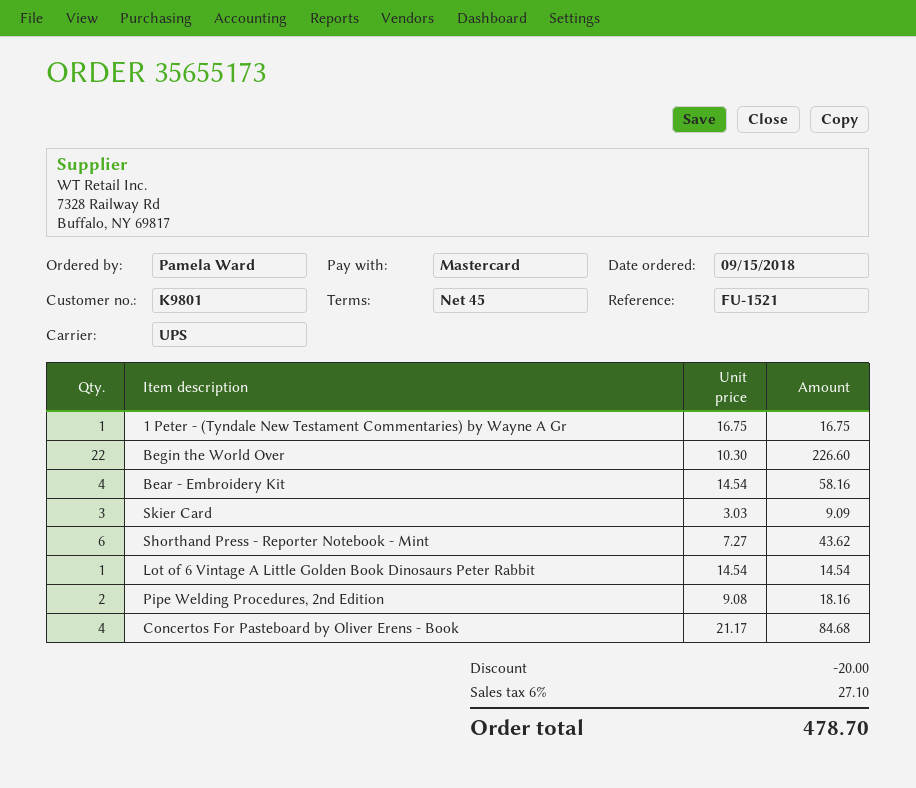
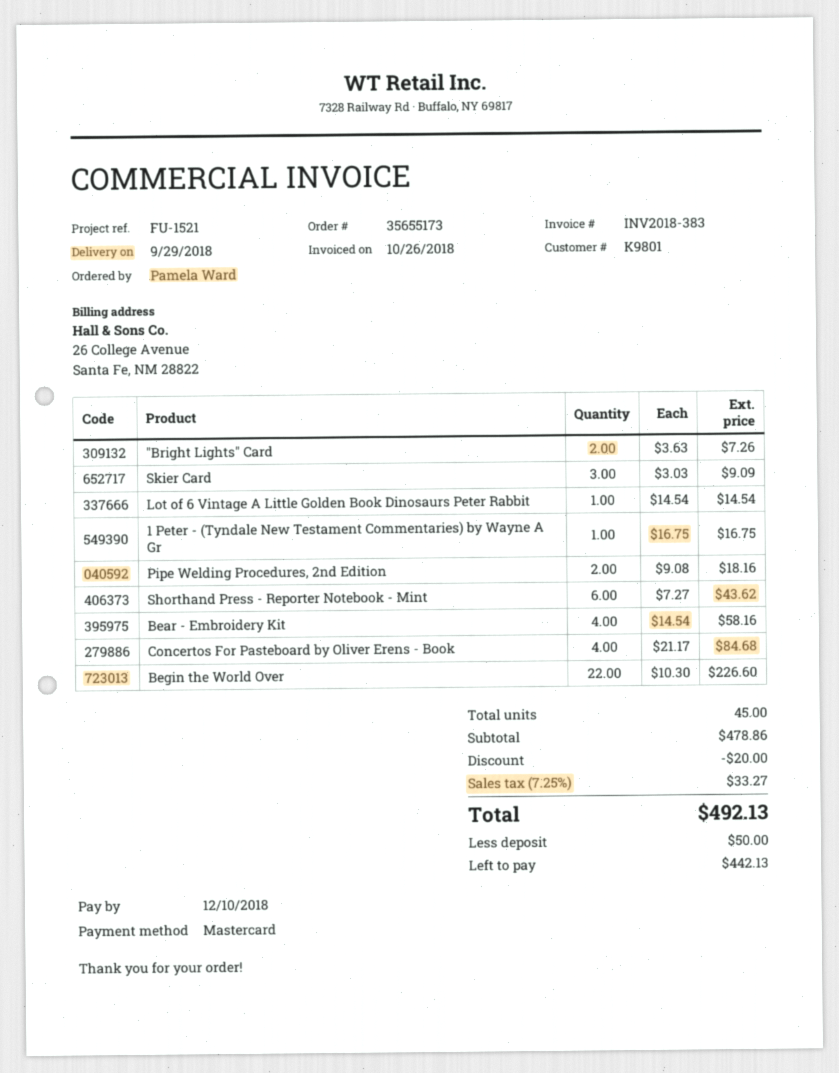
"Bright Lights" Card: none -> 2 x 3.63 = 7.26
tax: 6% = 27.10 -> 7.25% = 33.27
total: 478.70 -> 492.13

